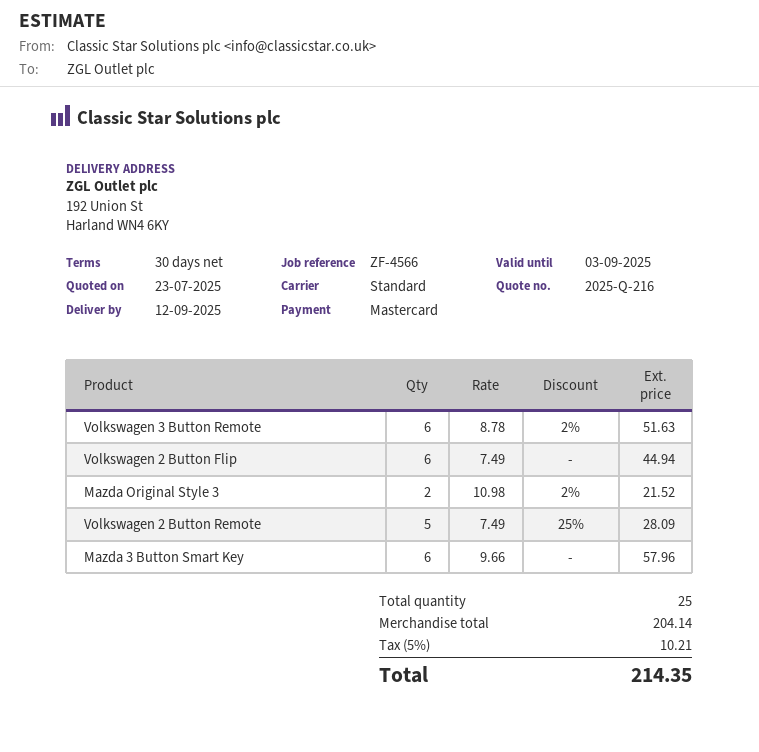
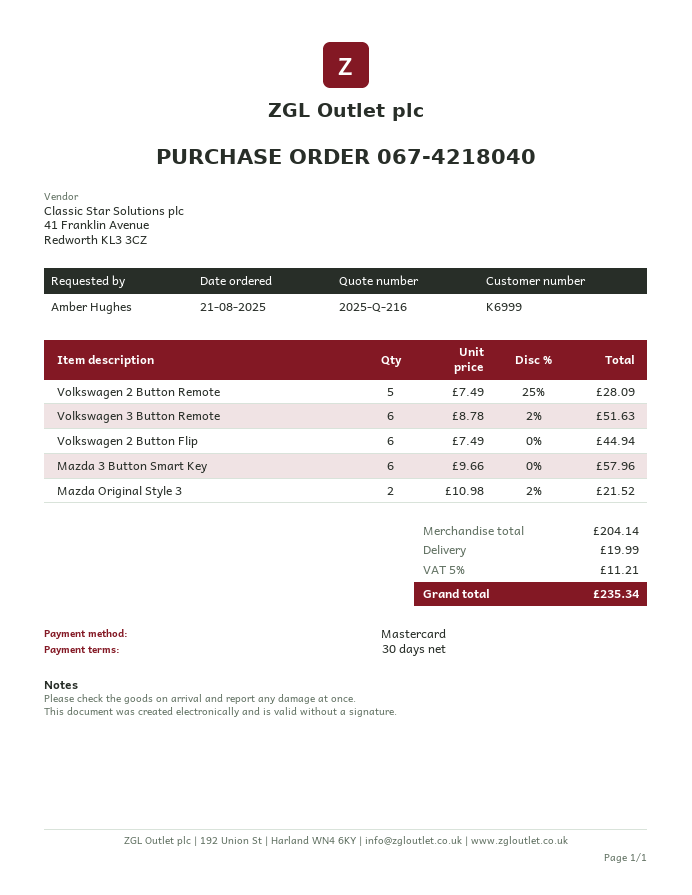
shipping: none -> 19.99
tax: 5% = 10.21 -> 5% = 11.21
total: 214.35 -> 235.34

